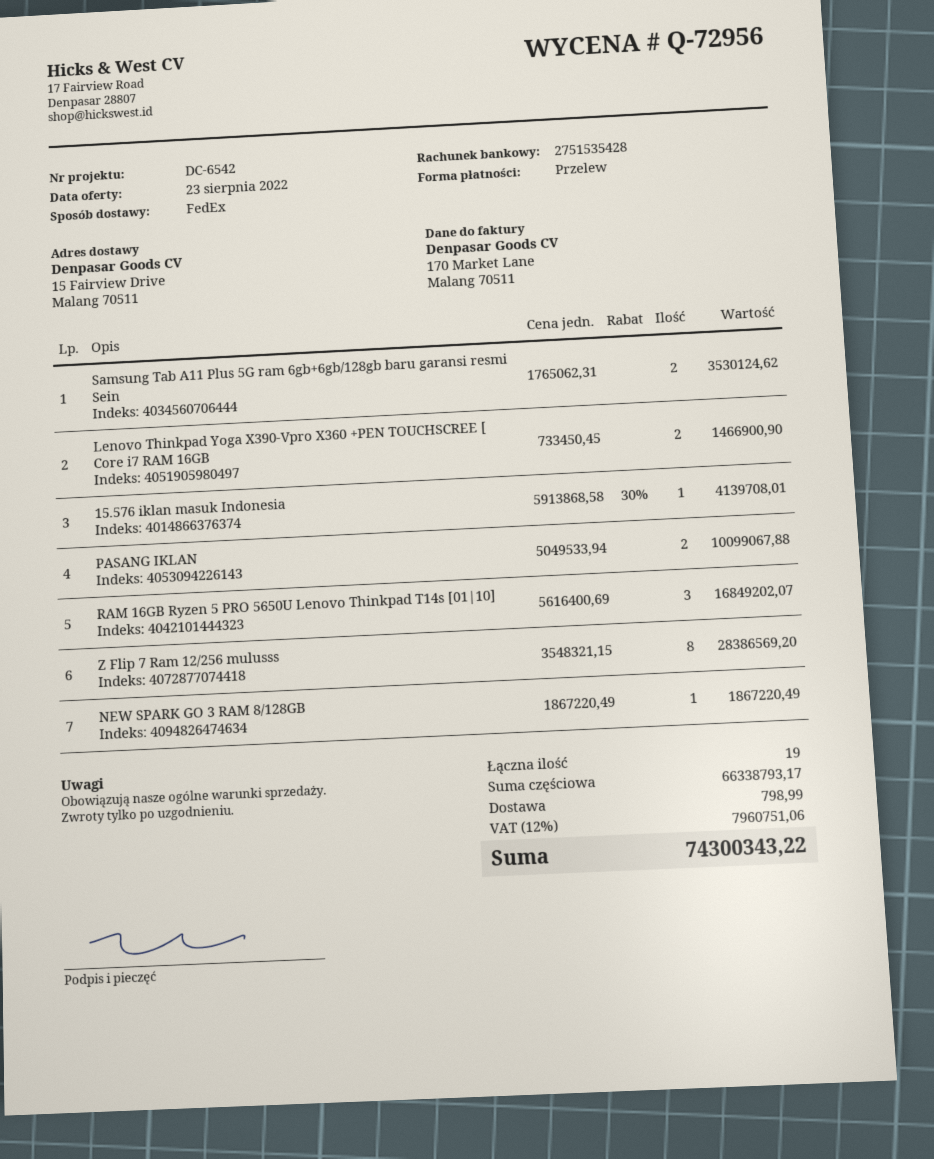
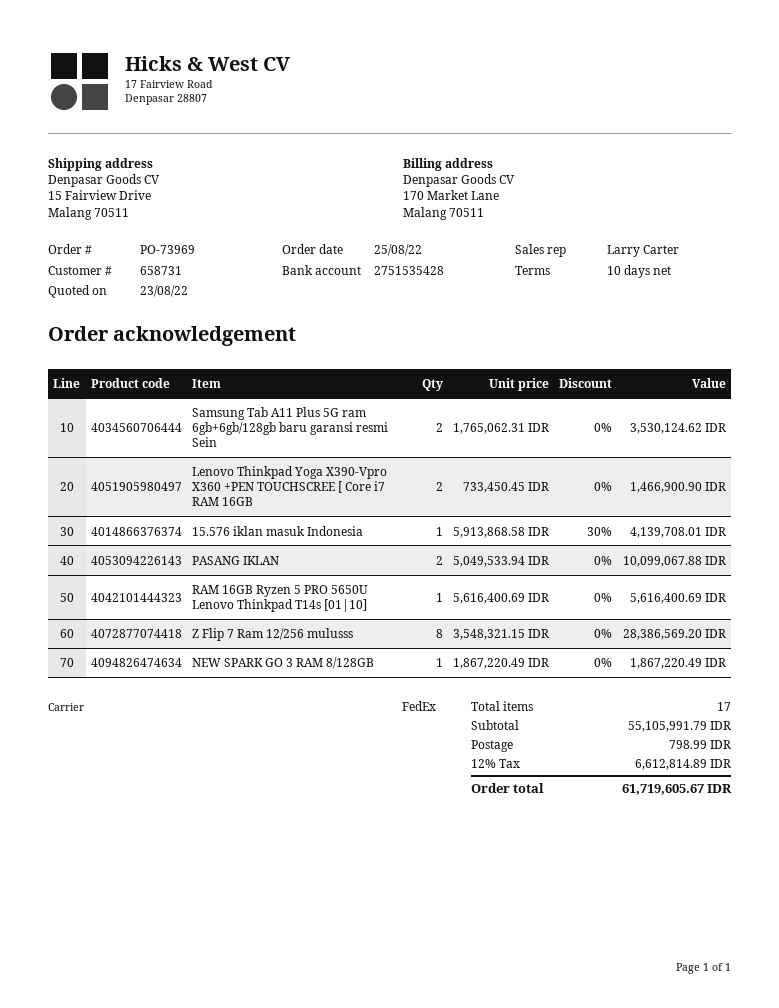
RAM 16GB Ryzen 5 PRO 5650U Lenovo Thinkpad T14s [01|10]: 3 x 5616400.69 = 16849202.07 -> 1 x 5616400.69 = 5616400.69
total quantity: 19 -> 17
subtotal: 66338793.17 -> 55105991.79
tax: 12% = 7960751.06 -> 12% = 6612814.89
total: 74300343.22 -> 61719605.67

